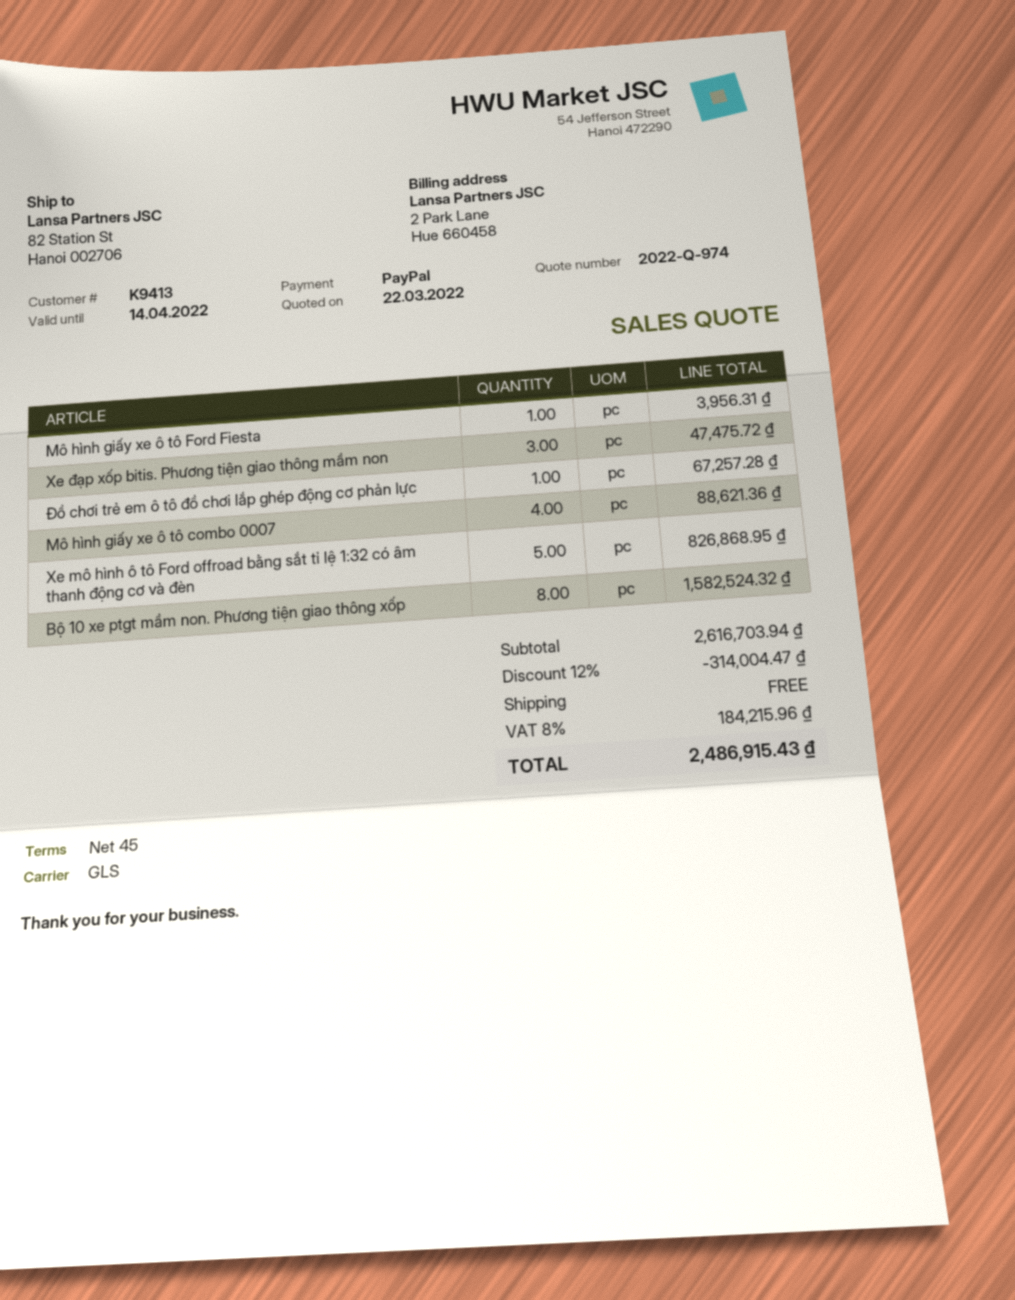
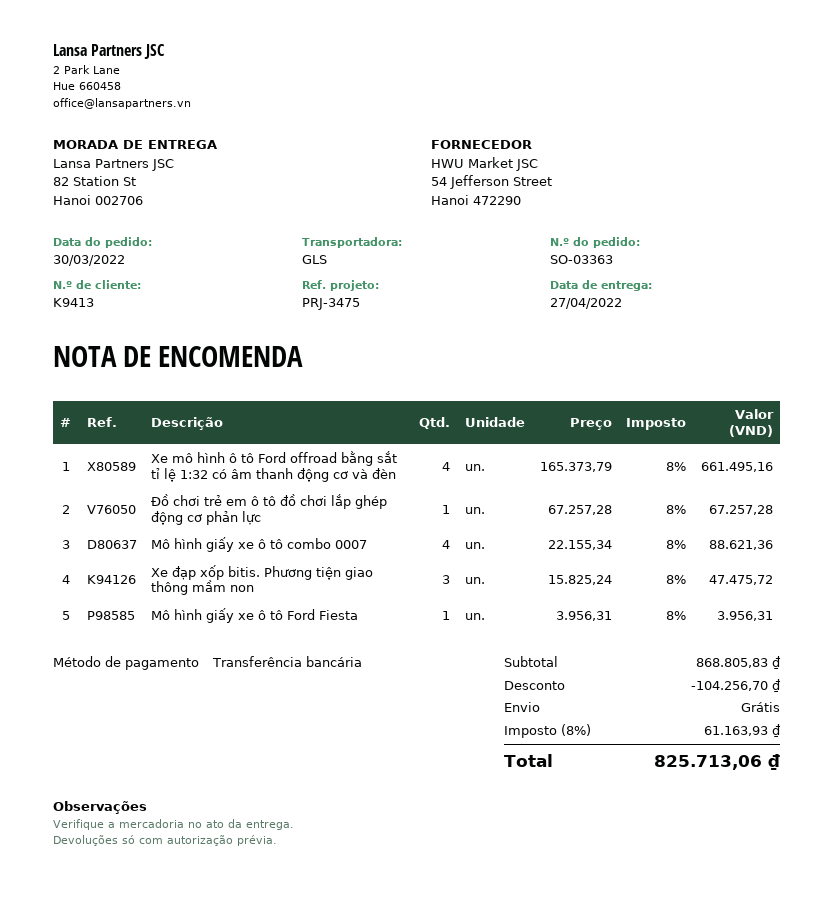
payment method: PayPal -> bank transfer
Xe mô hình ô tô Ford offroad bằng sắt tỉ lệ 1:32 có âm thanh động cơ và đèn: 5 for 826868.95 -> 4 for 661495.16
Bộ 10 xe ptgt mầm non. Phương tiện giao thông xốp: 8 for 1582524.32 -> none
subtotal: 2616703.94 -> 868805.83
discount: 314004.47 -> 104256.70
tax: 8% = 184215.96 -> 8% = 61163.93
total: 2486915.43 -> 825713.06

